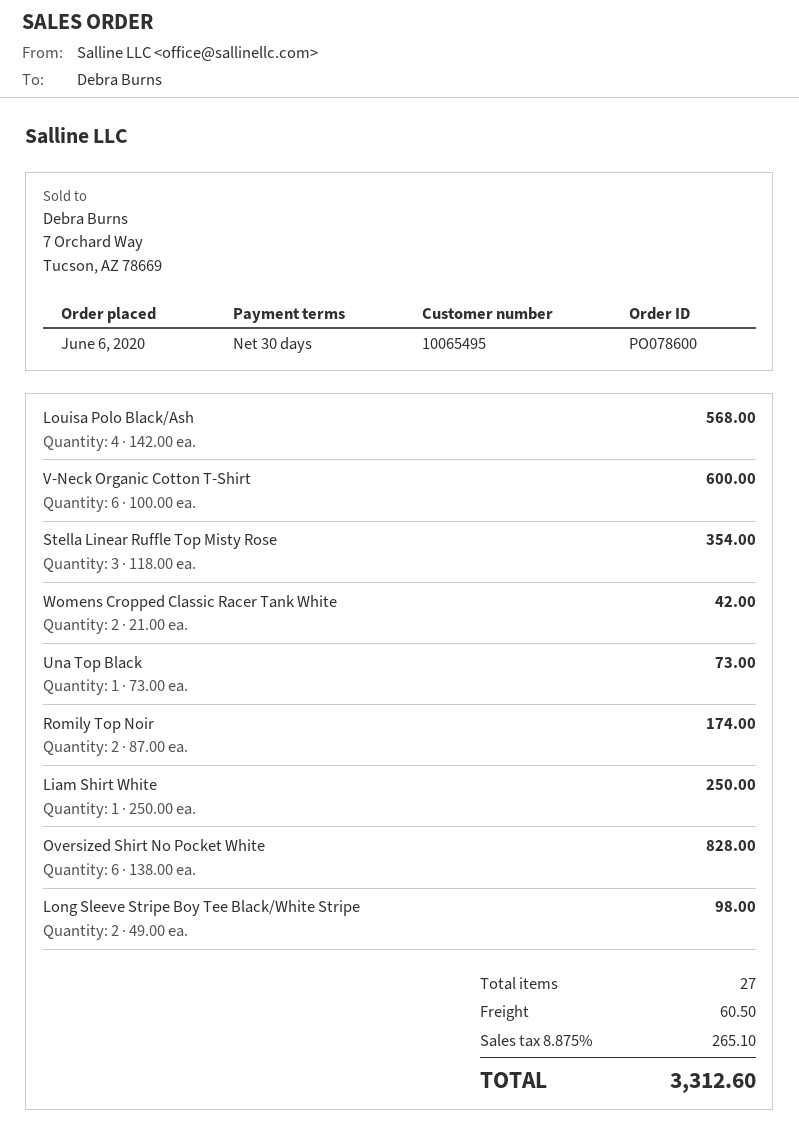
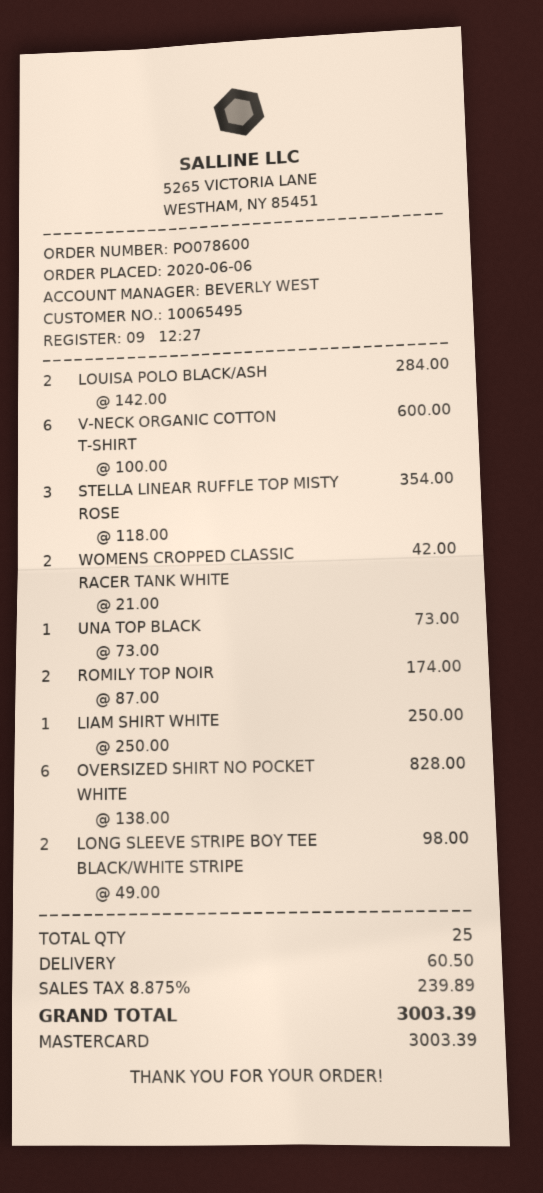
Louisa Polo Black/Ash: 4 x 142.00 = 568.00 -> 2 x 142.00 = 284.00
total quantity: 27 -> 25
tax: 8.875% = 265.10 -> 8.875% = 239.89
total: 3312.60 -> 3003.39

